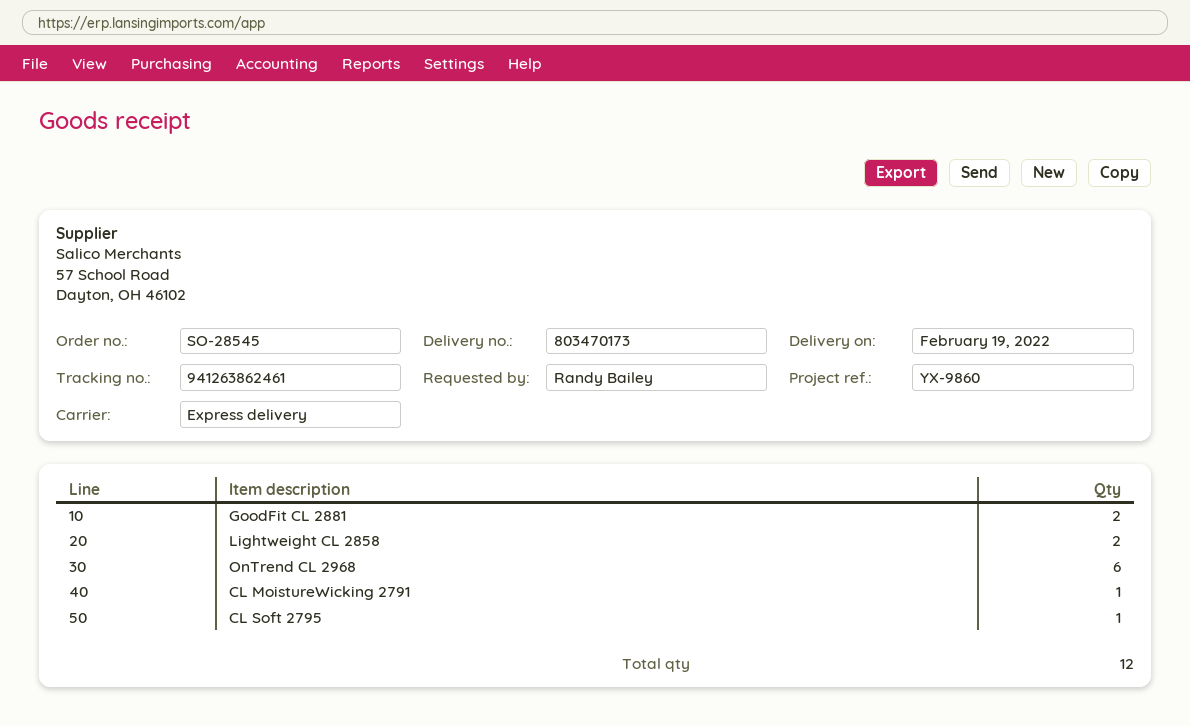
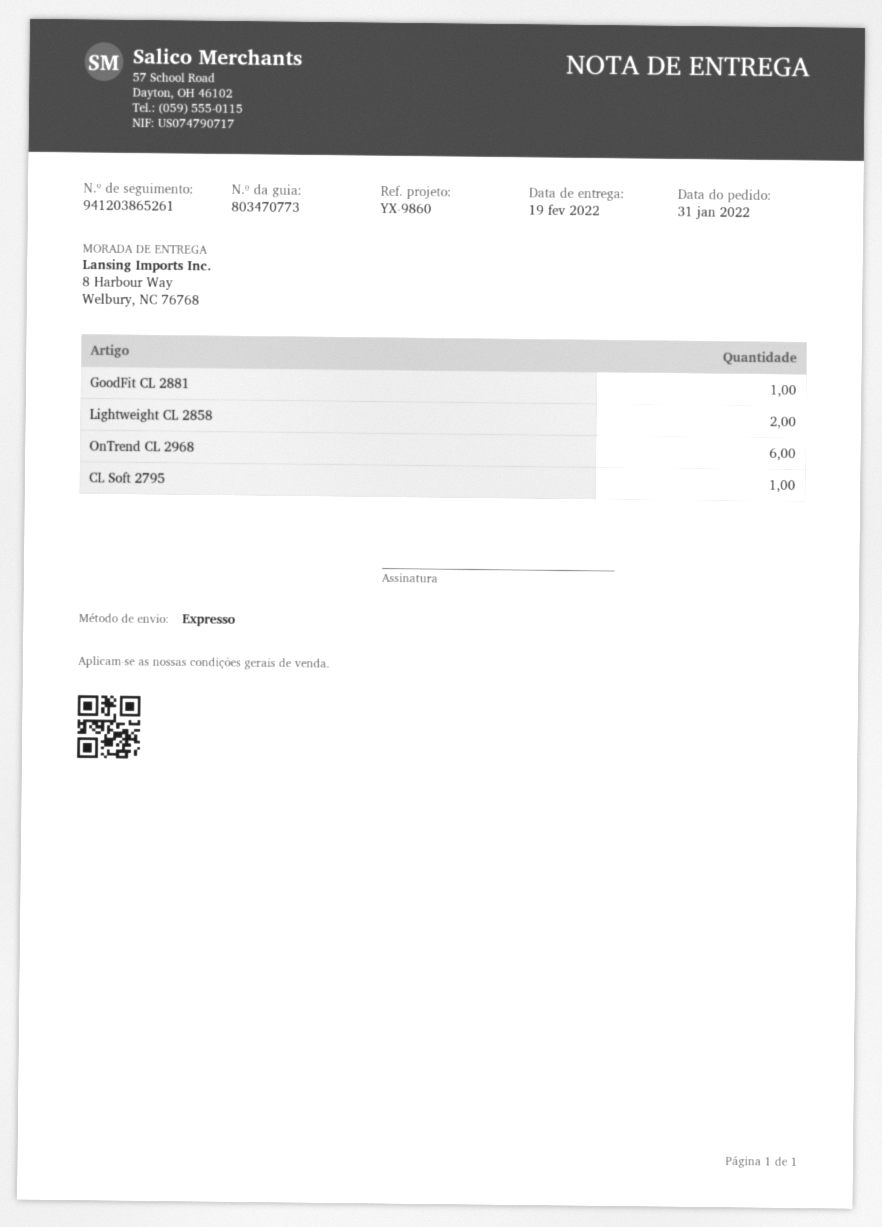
delivery note number: 803470173 -> 803470773
tracking number: 941263862461 -> 941203865261
GoodFit CL 2881: 2 -> 1
CL MoistureWicking 2791: 1 -> none

